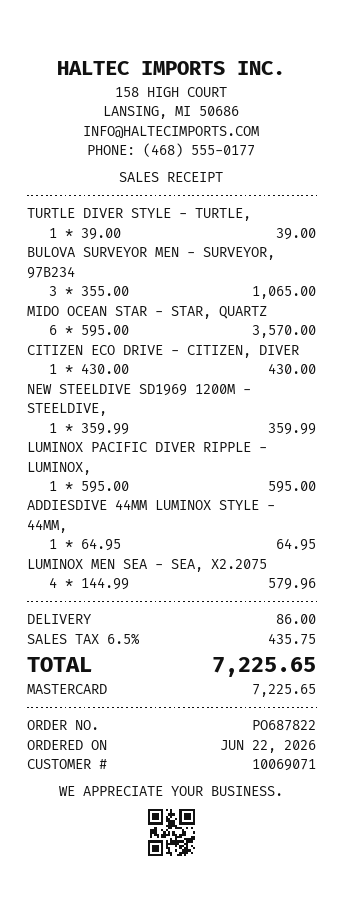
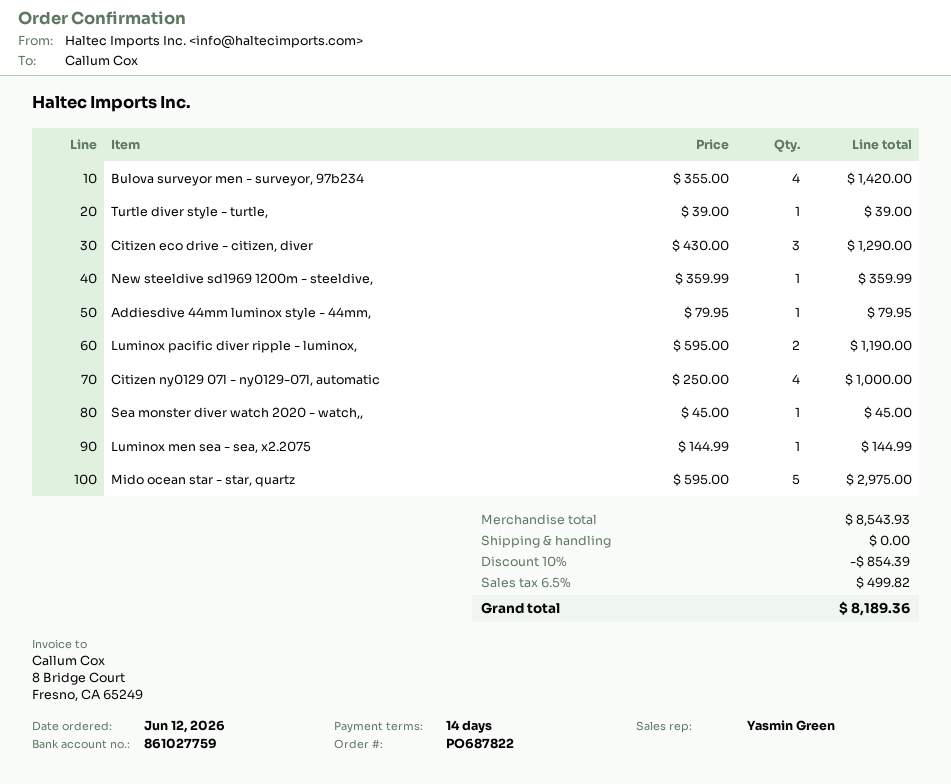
order date: 2026-06-22 -> 2026-06-12
BULOVA SURVEYOR MEN - SURVEYOR, 97B234: 3 x 355.00 = 1065.00 -> 4 x 355.00 = 1420.00
MIDO OCEAN STAR - STAR, QUARTZ: 6 x 595.00 = 3570.00 -> 5 x 595.00 = 2975.00
CITIZEN ECO DRIVE - CITIZEN, DIVER: 1 x 430.00 = 430.00 -> 3 x 430.00 = 1290.00
LUMINOX PACIFIC DIVER RIPPLE - LUMINOX,: 1 x 595.00 = 595.00 -> 2 x 595.00 = 1190.00
ADDIESDIVE 44MM LUMINOX STYLE - 44MM,: 1 x 64.95 = 64.95 -> 1 x 79.95 = 79.95
LUMINOX MEN SEA - SEA, X2.2075: 4 x 144.99 = 579.96 -> 1 x 144.99 = 144.99
Citizen ny0129 07l - ny0129-07l, automatic: none -> 4 x 250.00 = 1000.00
Sea monster diver watch 2020 - watch,,: none -> 1 x 45.00 = 45.00
discount: none -> 10% = 854.39
shipping: 86.00 -> 0.00
tax: 6.5% = 435.75 -> 6.5% = 499.82
total: 7225.65 -> 8189.36

